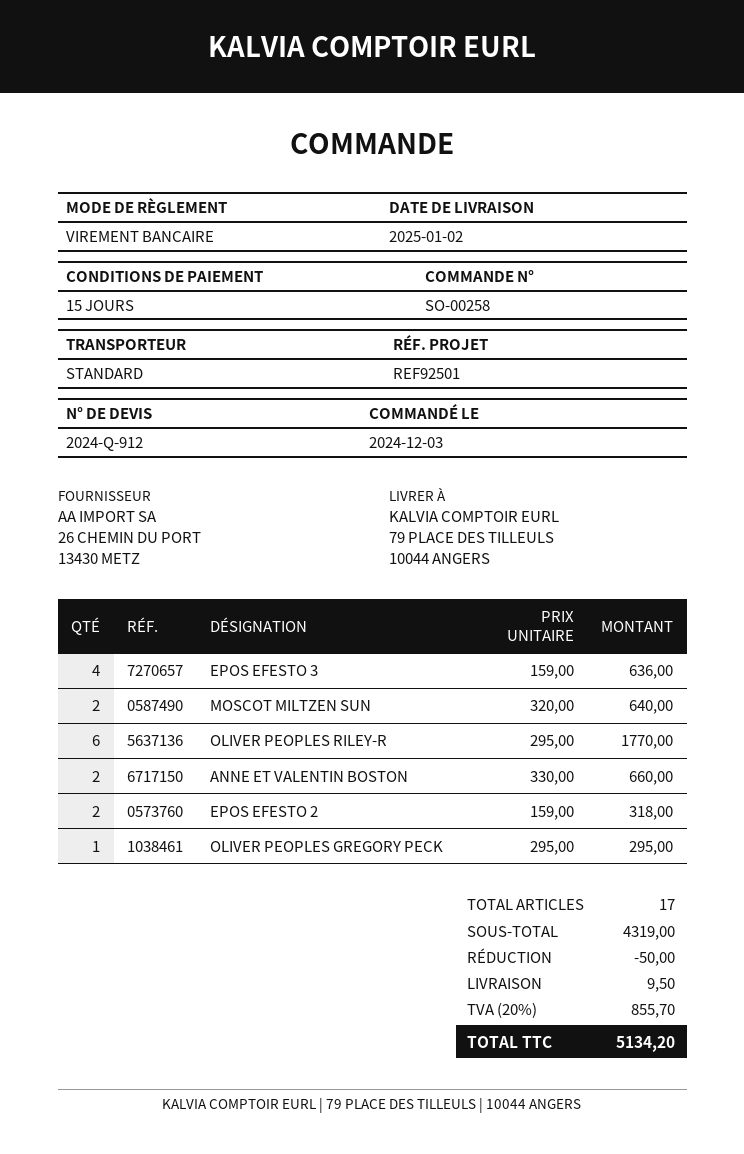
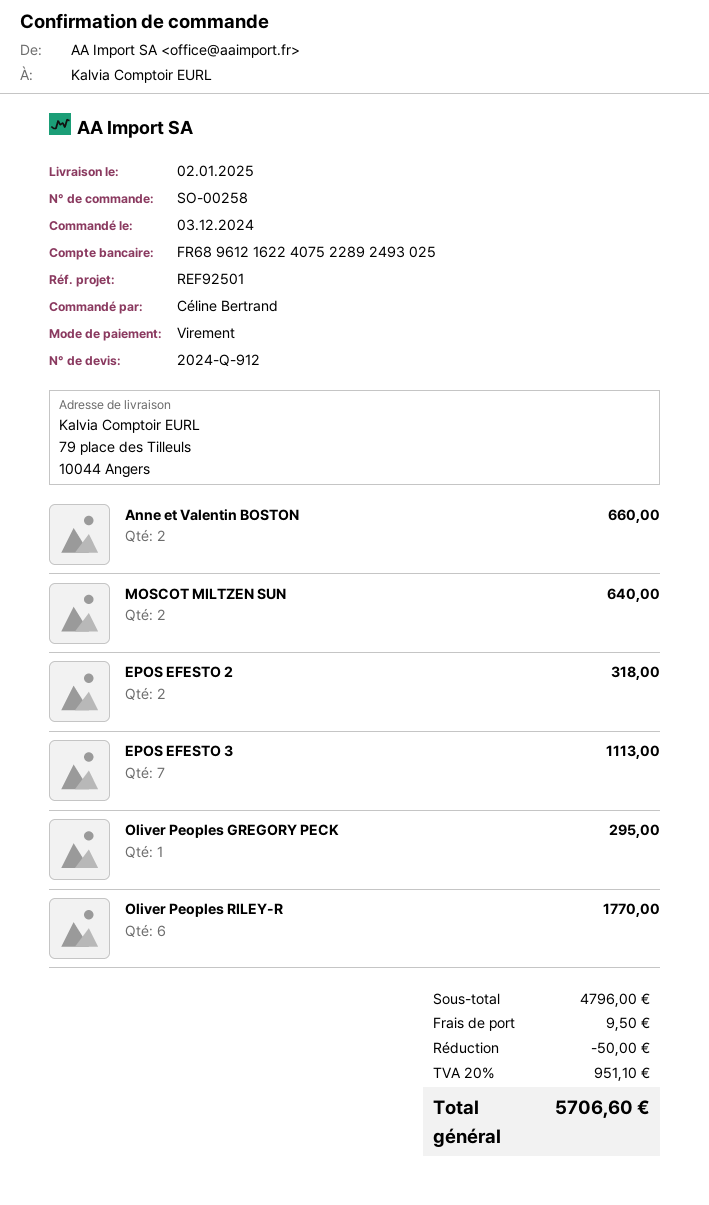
EPOS EFESTO 3: 4 for 636.00 -> 7 for 1113.00
subtotal: 4319.00 -> 4796.00
tax: 20% = 855.70 -> 20% = 951.10
total: 5134.20 -> 5706.60

